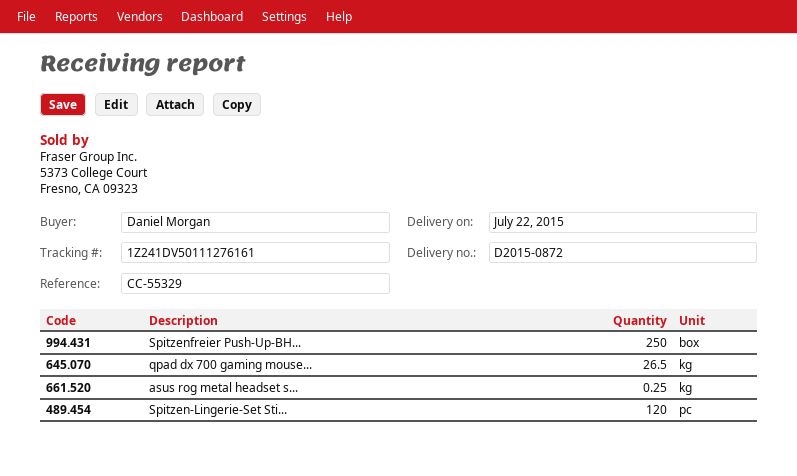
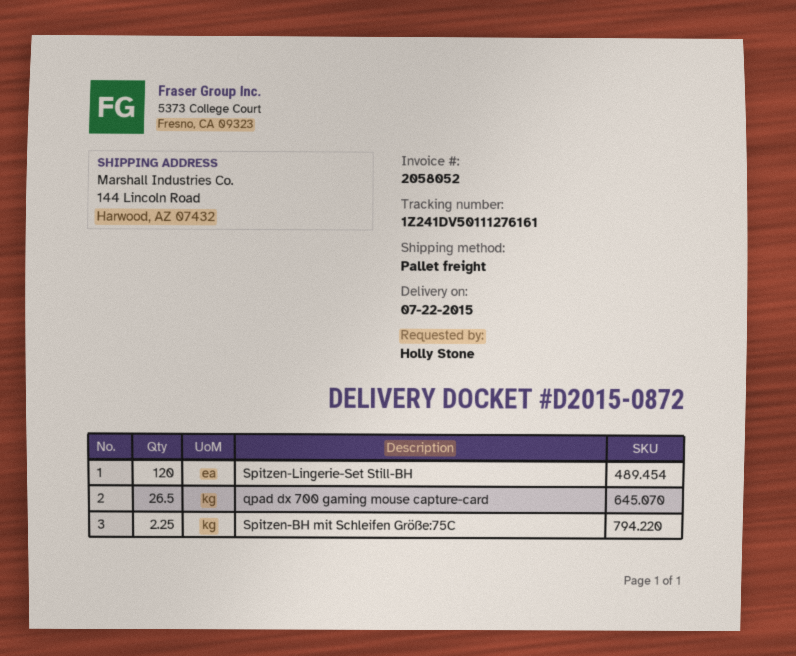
ordered by: Daniel Morgan -> Holly Stone
Spitzenfreier Push-Up-BH...: 250 -> none
asus rog metal headset s...: 0.25 -> none
Spitzen-BH mit Schleifen Größe:75C: none -> 2.25

